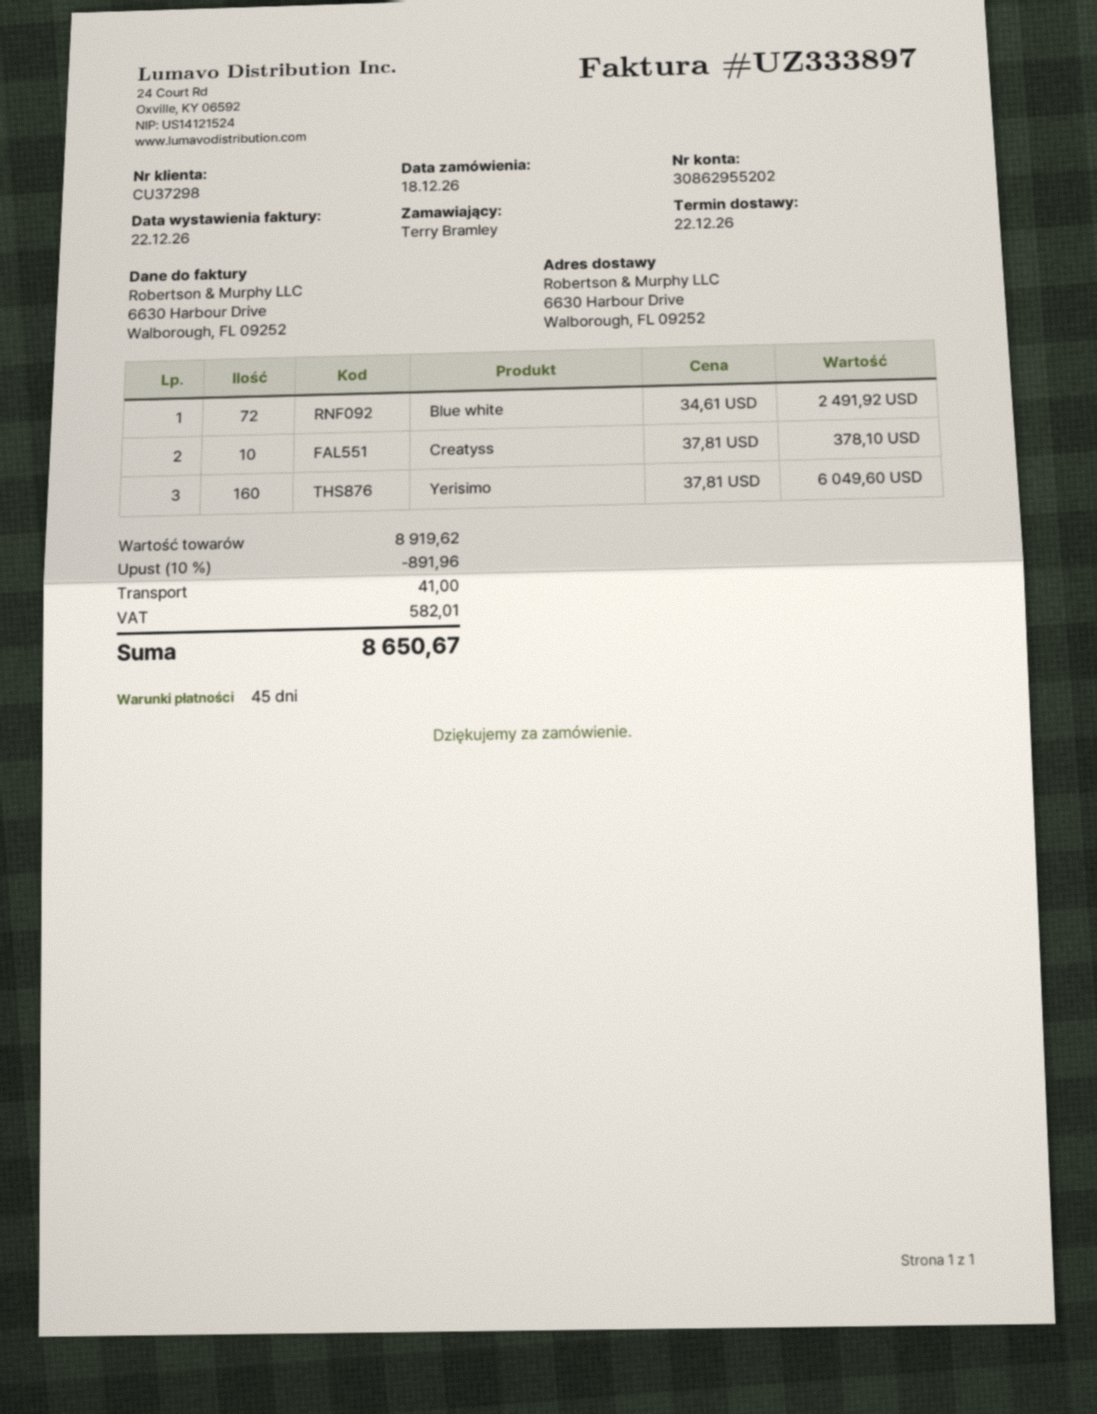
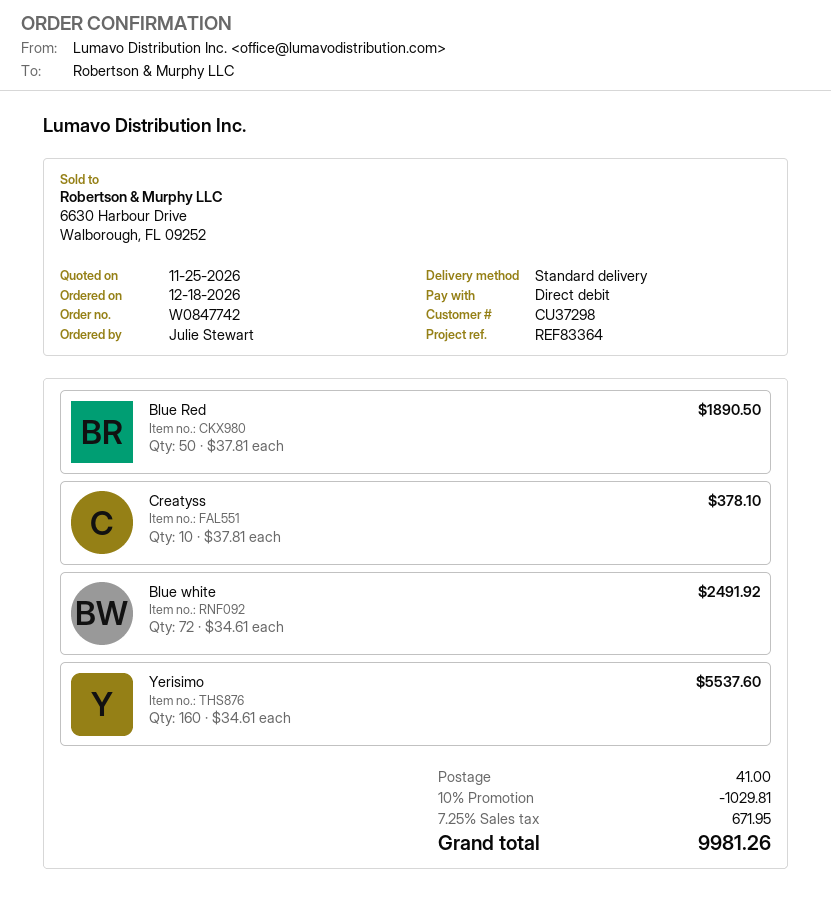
ordered by: Terry Bramley -> Julie Stewart
Yerisimo: 160 x 37.81 = 6049.60 -> 160 x 34.61 = 5537.60
Blue Red: none -> 50 x 37.81 = 1890.50
discount: 10% = 891.96 -> 10% = 1029.81
tax: 582.01 -> 671.95
total: 8650.67 -> 9981.26

